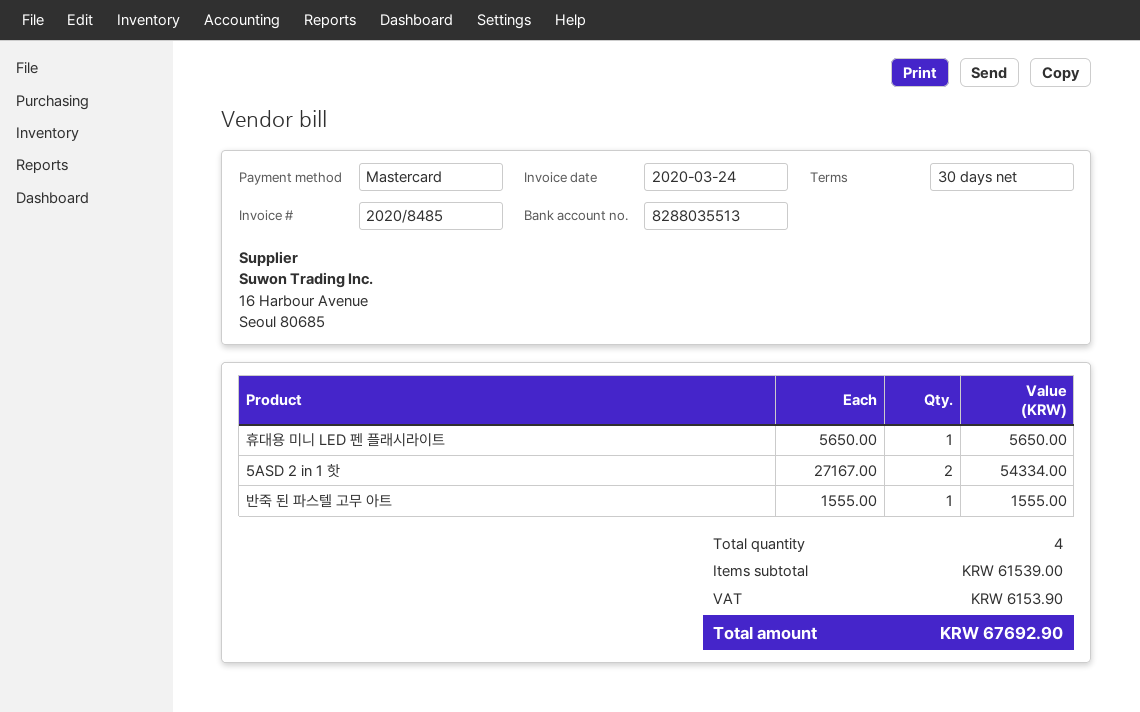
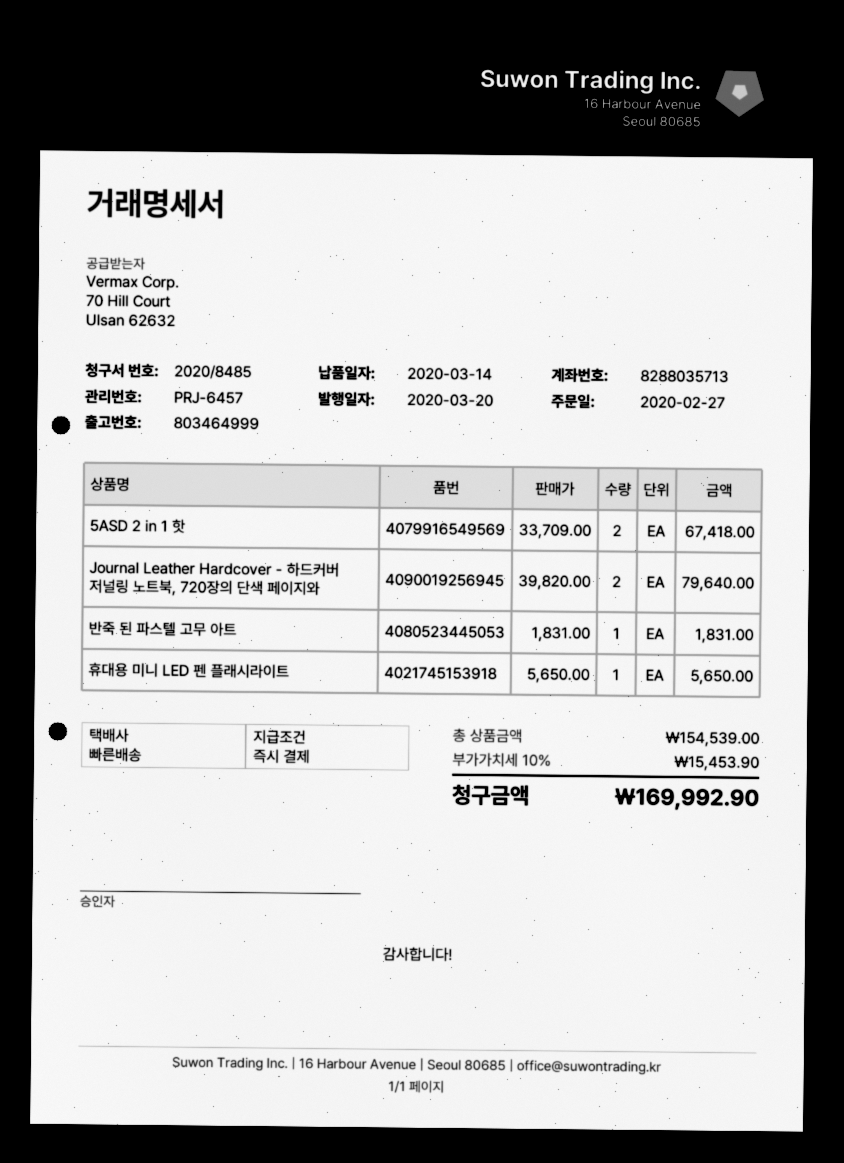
invoice date: 2020-03-24 -> 2020-03-20
payment terms: 30 days -> on receipt
bank account: 8288035513 -> 8288035713
5ASD 2 in 1 핫: 2 x 27167.00 = 54334.00 -> 2 x 33709.00 = 67418.00
반죽 된 파스텔 고무 아트: 1 x 1555.00 = 1555.00 -> 1 x 1831.00 = 1831.00
Journal Leather Hardcover - 하드커버 저널링 노트북, 720장의 단색 페이지와: none -> 2 x 39820.00 = 79640.00
subtotal: 61539.00 -> 154539.00
tax: 6153.90 -> 15453.90
total: 67692.90 -> 169992.90

